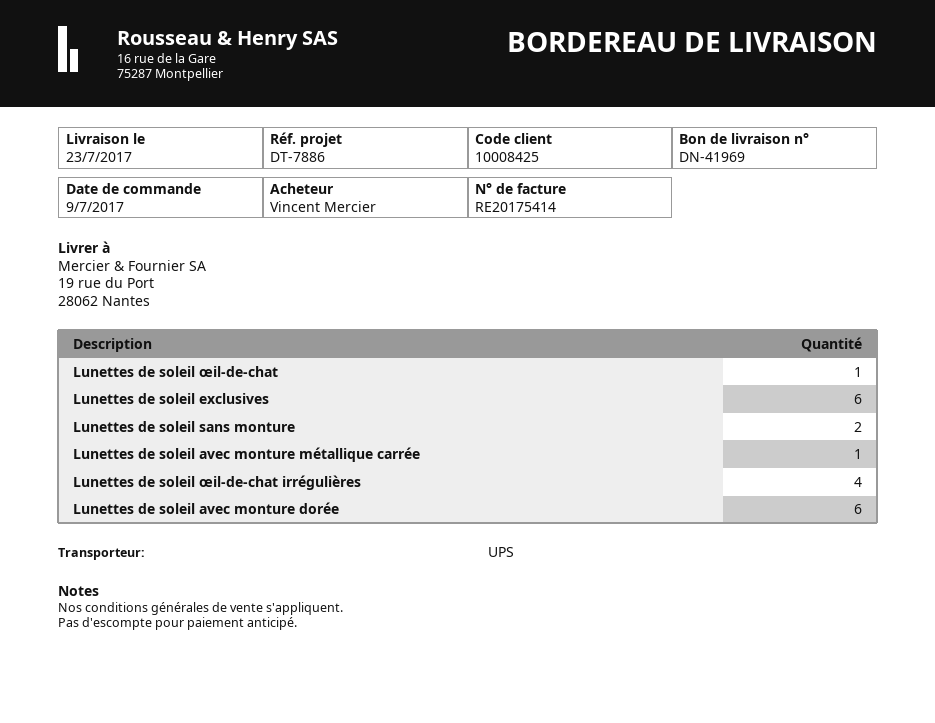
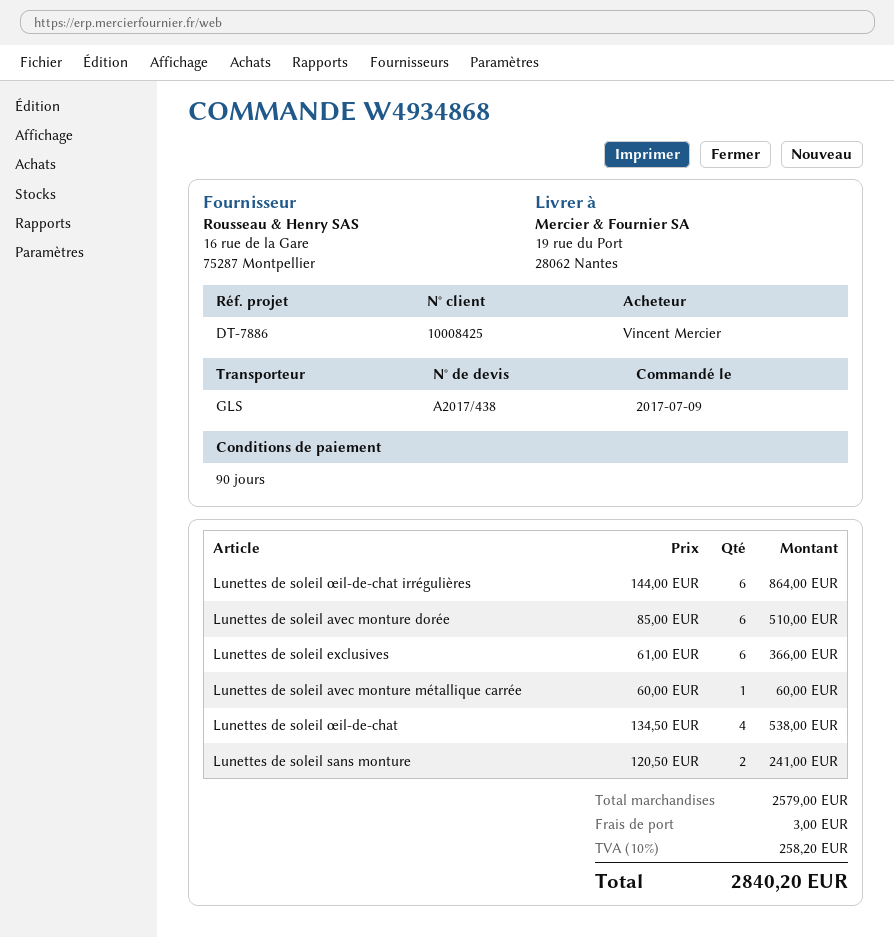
shipping method: UPS -> GLS
Lunettes de soleil œil-de-chat: 1 -> 4
Lunettes de soleil œil-de-chat irrégulières: 4 -> 6

